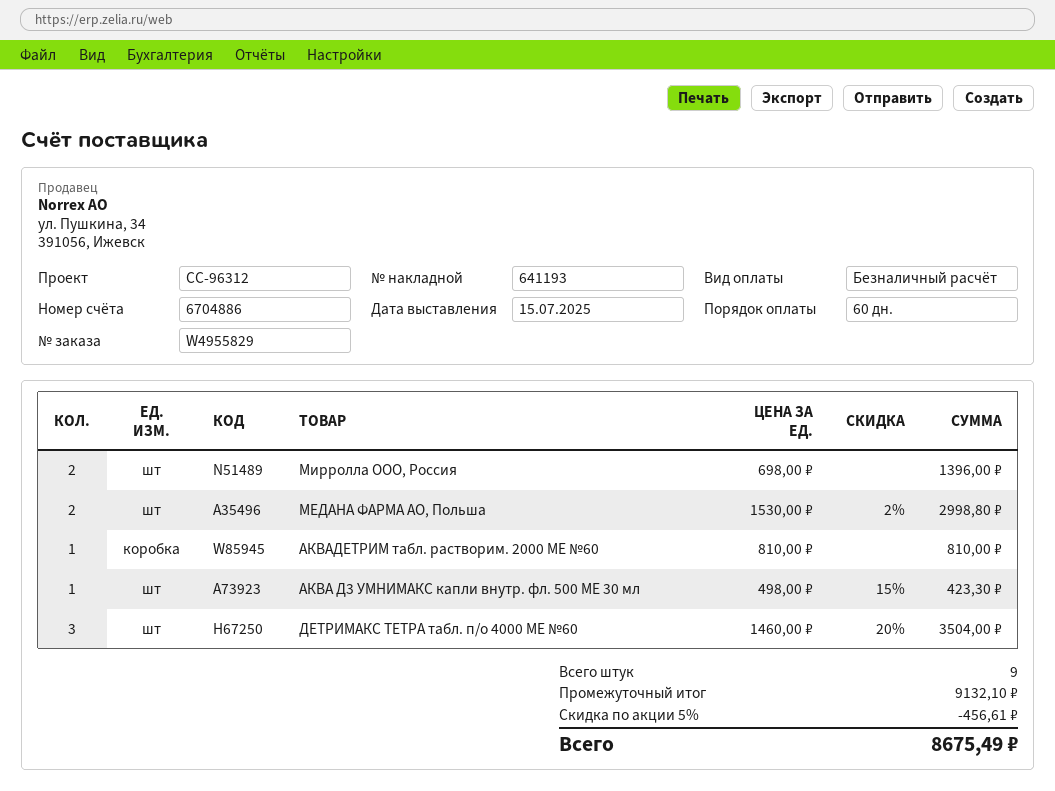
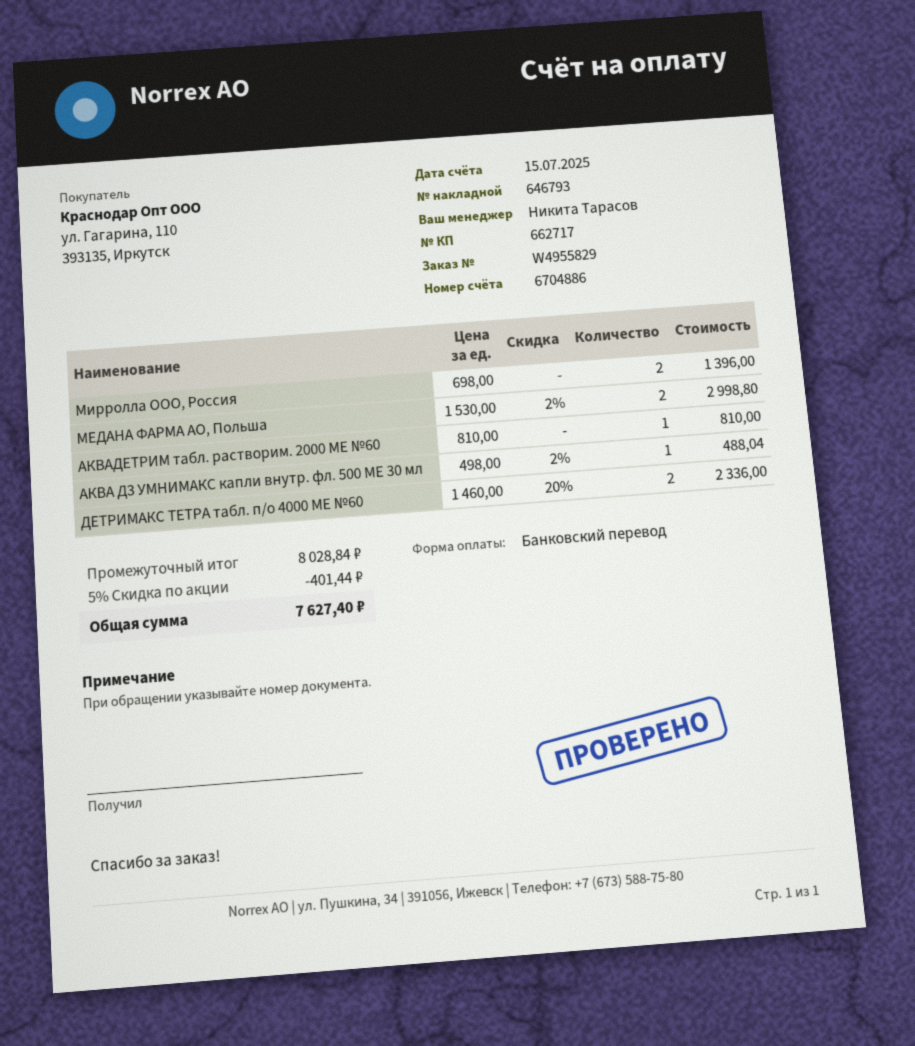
delivery note number: 641193 -> 646793
АКВА Д3 УМНИМАКС капли внутр. фл. 500 МЕ 30 мл: 1 x 498.00 - 15% = 423.30 -> 1 x 498.00 - 2% = 488.04
ДЕТРИМАКС ТЕТРА табл. п/о 4000 МЕ №60: 3 x 1460.00 - 20% = 3504.00 -> 2 x 1460.00 - 20% = 2336.00
subtotal: 9132.10 -> 8028.84
discount: 5% = 456.61 -> 5% = 401.44
total: 8675.49 -> 7627.40

